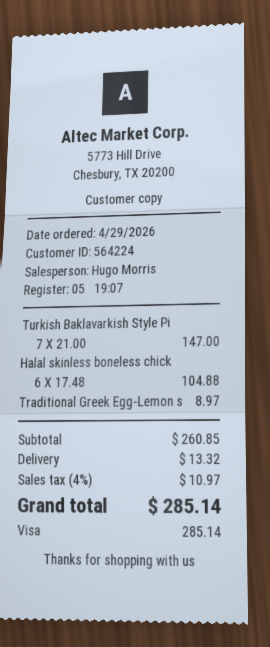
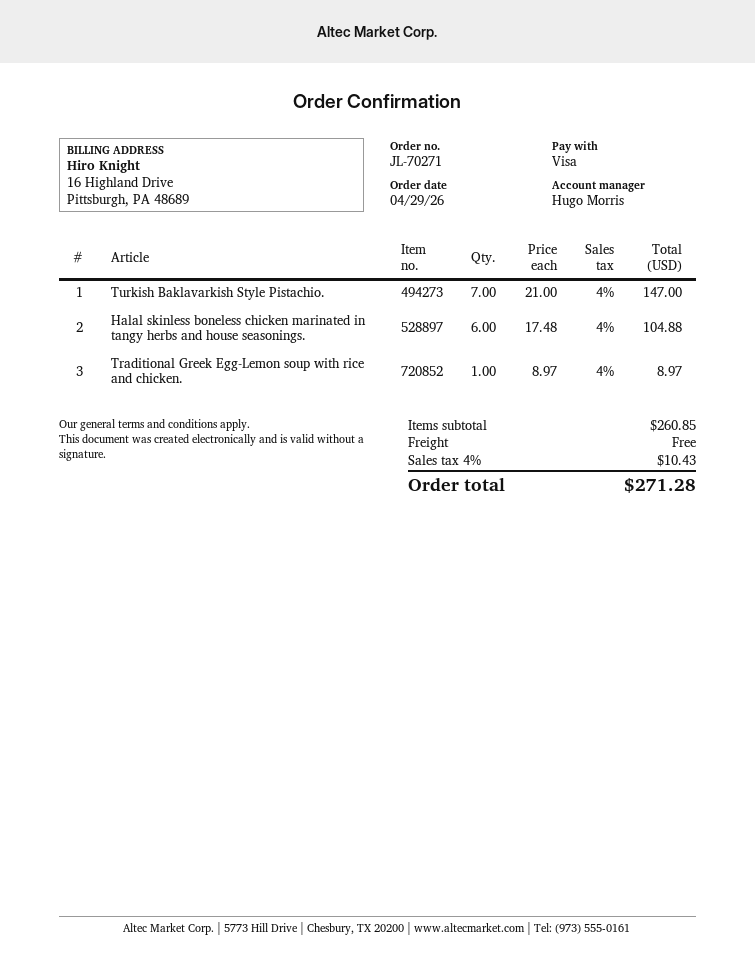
shipping: 13.32 -> 0.00
tax: 4% = 10.97 -> 4% = 10.43
total: 285.14 -> 271.28

